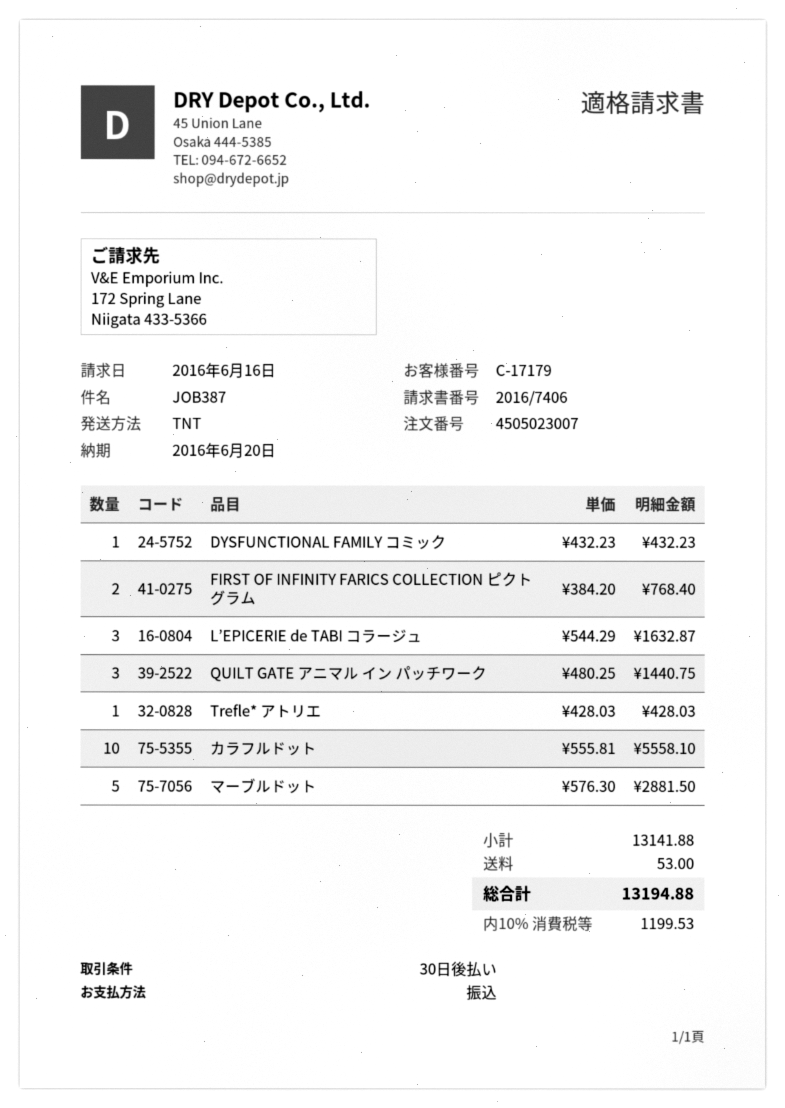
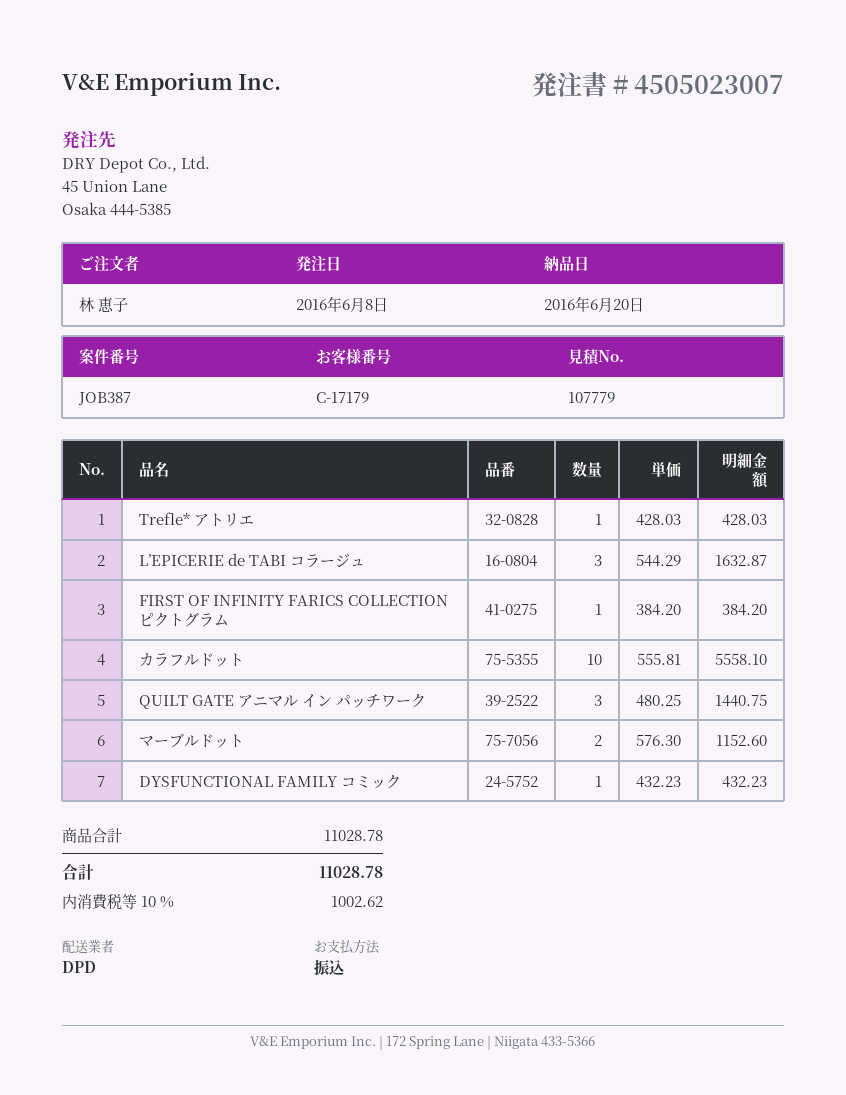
shipping method: TNT -> DPD
FIRST OF INFINITY FARICS COLLECTION ピクトグラム: 2 x 384.20 = 768.40 -> 1 x 384.20 = 384.20
マーブルドット: 5 x 576.30 = 2881.50 -> 2 x 576.30 = 1152.60
subtotal: 13141.88 -> 11028.78
shipping: 53.00 -> none
tax: 10% = 1199.53 -> 10% = 1002.62
total: 13194.88 -> 11028.78

